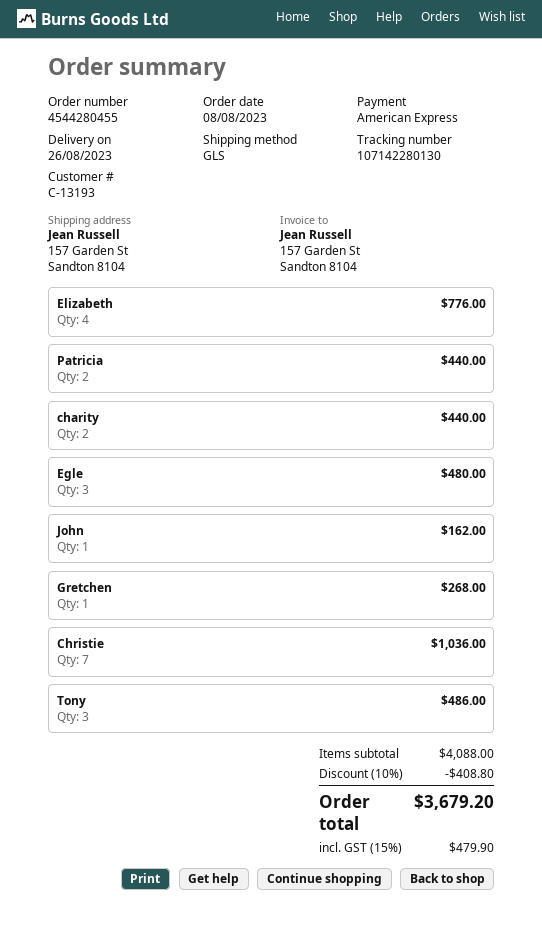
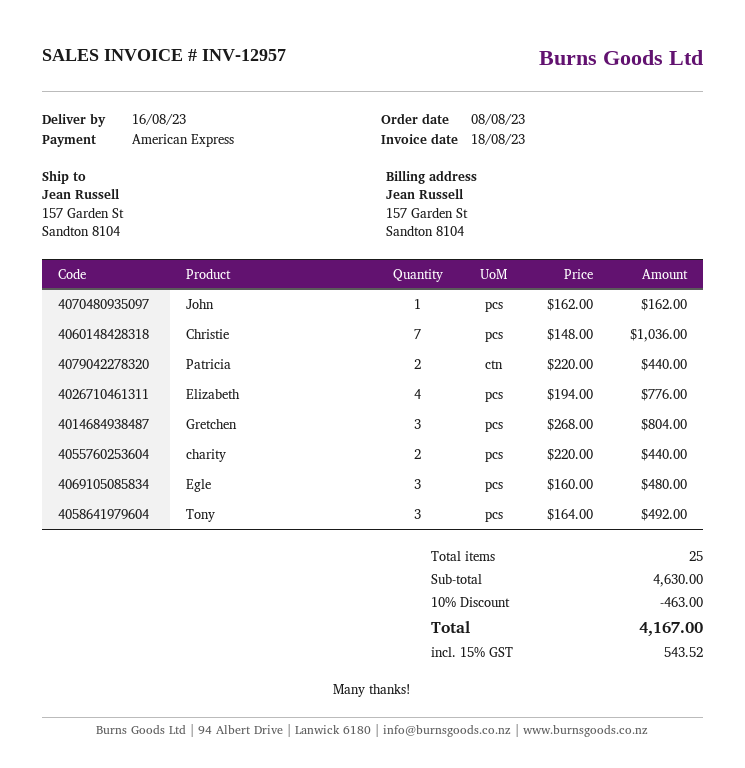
delivery date: 2023-08-26 -> 2023-08-16
Gretchen: 1 for 268.00 -> 3 for 804.00
Tony: 3 for 486.00 -> 3 for 492.00
subtotal: 4088.00 -> 4630.00
discount: 10% = 408.80 -> 10% = 463.00
tax: 15% = 479.90 -> 15% = 543.52
total: 3679.20 -> 4167.00

